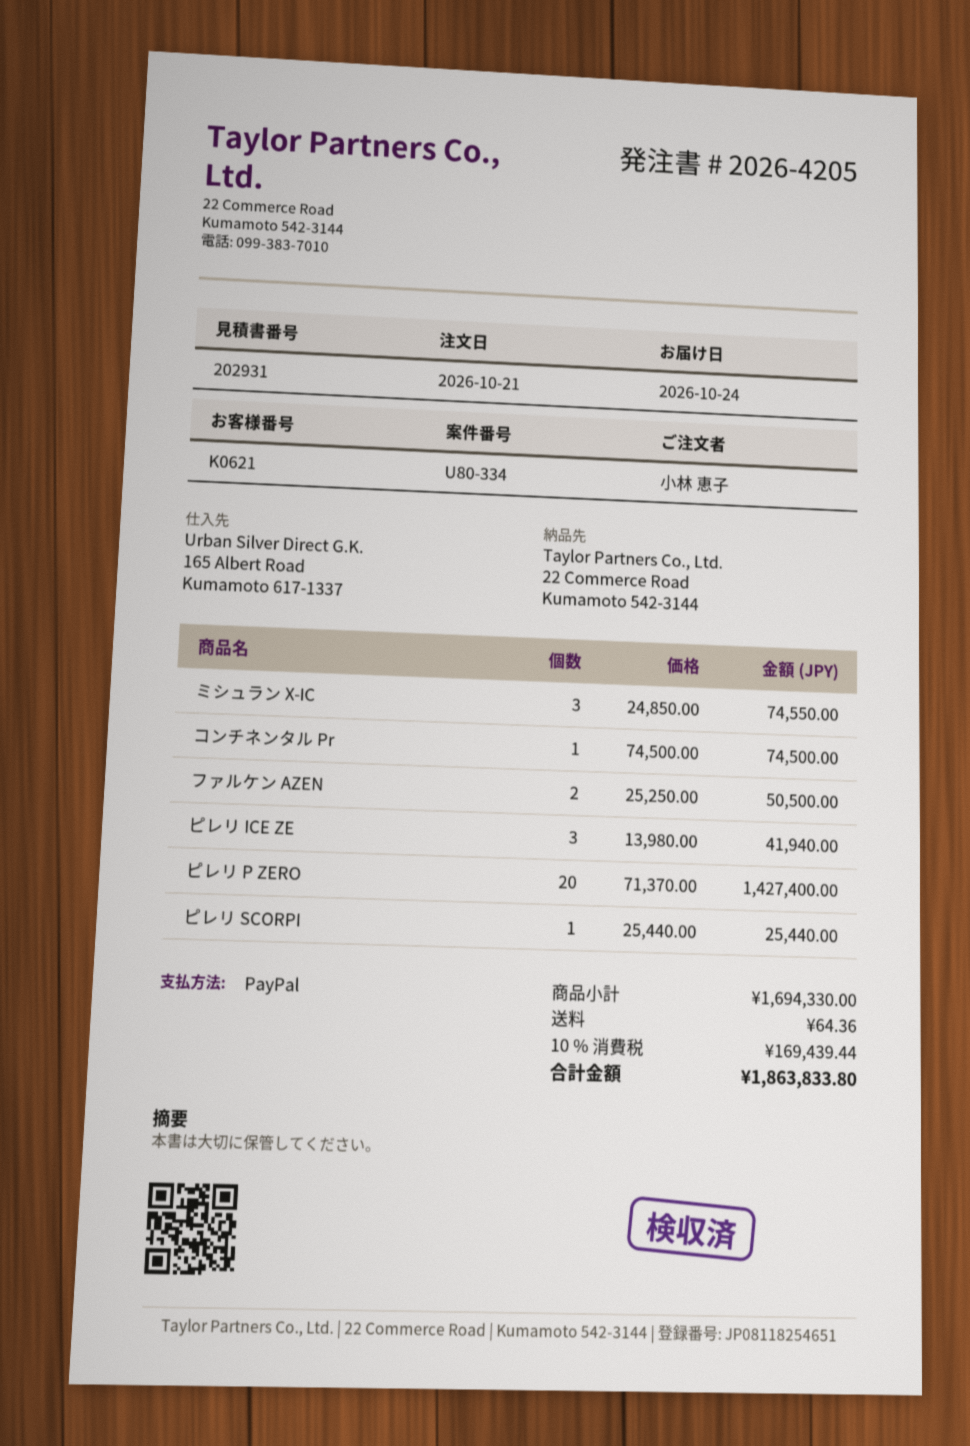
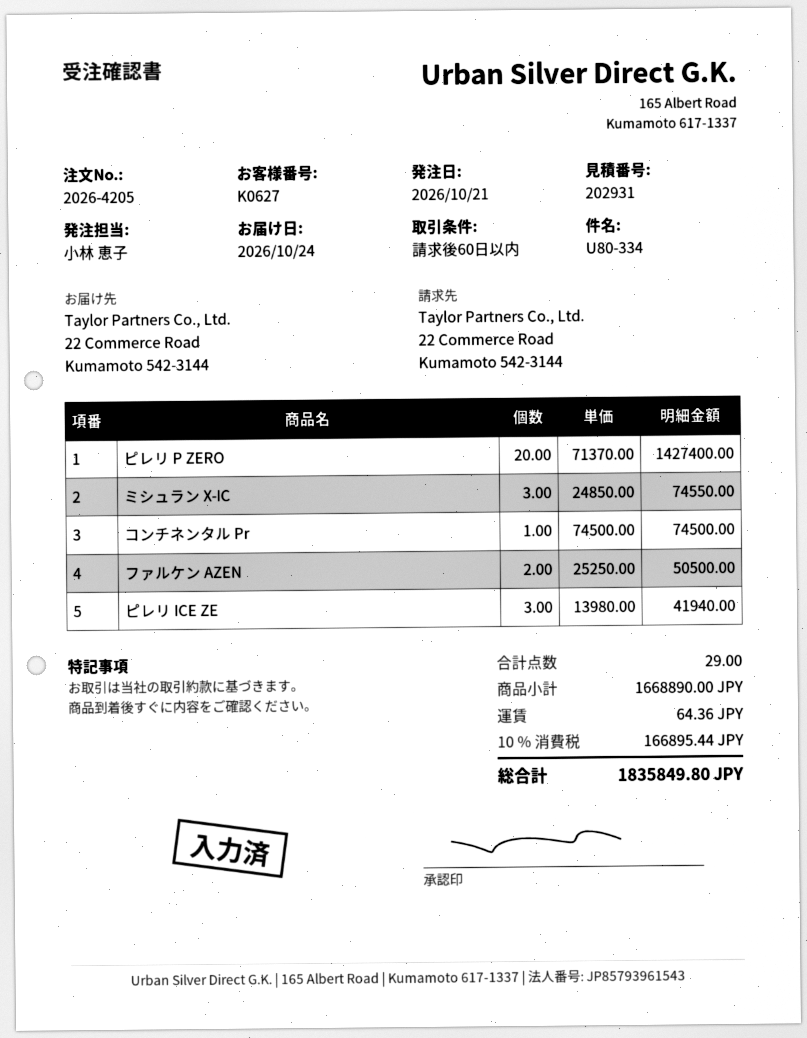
customer number: K0621 -> K0627
ピレリ SCORPI: 1 x 25440.00 = 25440.00 -> none
subtotal: 1694330.00 -> 1668890.00
tax: 10% = 169439.44 -> 10% = 166895.44
total: 1863833.80 -> 1835849.80

